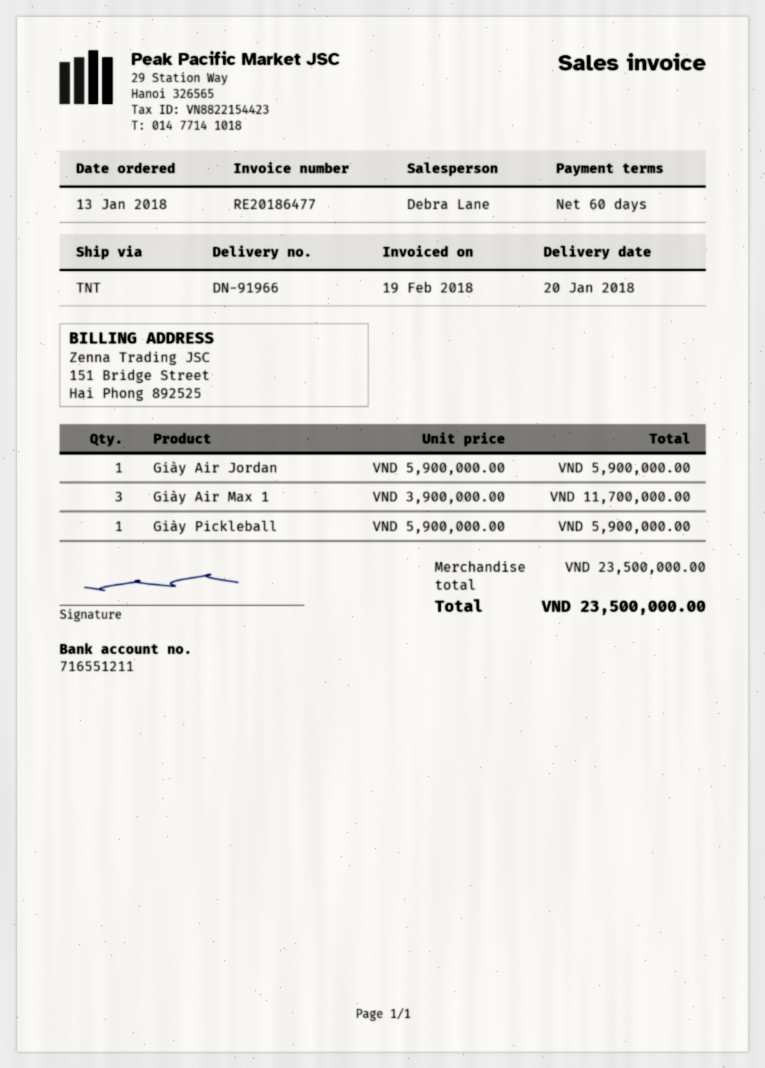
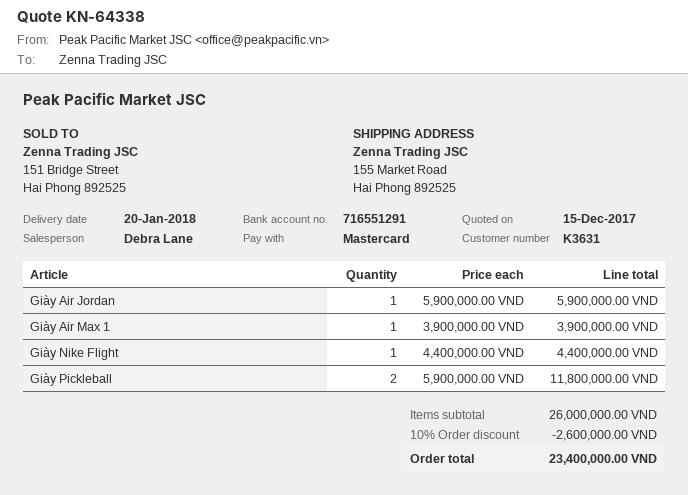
bank account: 716551211 -> 716551291
Giày Air Max 1: 3 x 3900000.00 = 11700000.00 -> 1 x 3900000.00 = 3900000.00
Giày Pickleball: 1 x 5900000.00 = 5900000.00 -> 2 x 5900000.00 = 11800000.00
Giày Nike Flight: none -> 1 x 4400000.00 = 4400000.00
subtotal: 23500000.00 -> 26000000.00
discount: none -> 10% = 2600000.00
total: 23500000.00 -> 23400000.00

